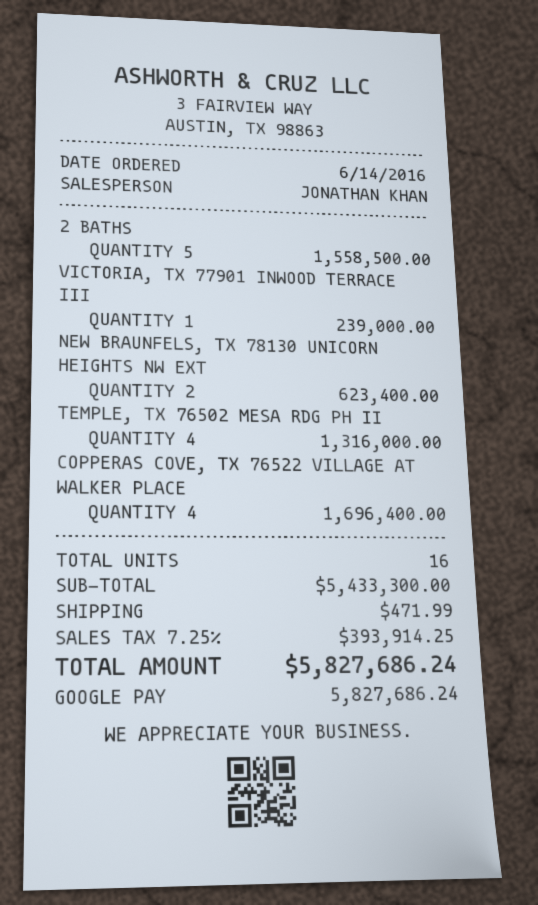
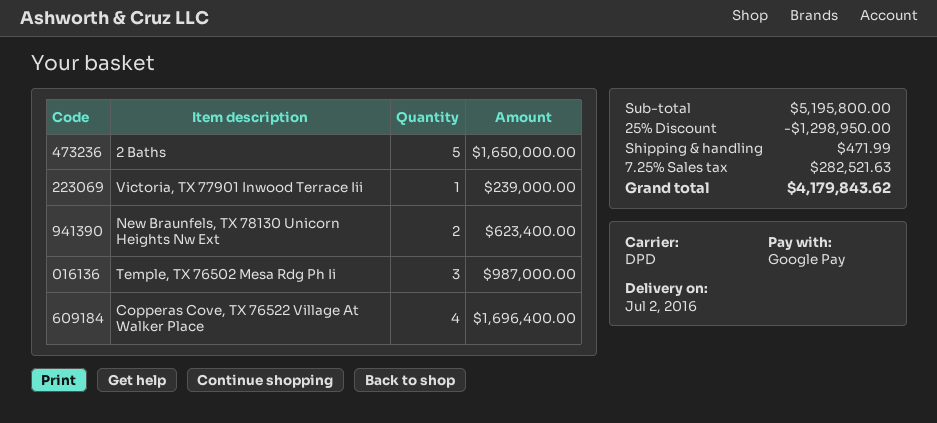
2 BATHS: 5 for 1558500.00 -> 5 for 1650000.00
TEMPLE, TX 76502 MESA RDG PH II: 4 for 1316000.00 -> 3 for 987000.00
subtotal: 5433300.00 -> 5195800.00
discount: none -> 25% = 1298950.00
tax: 7.25% = 393914.25 -> 7.25% = 282521.63
total: 5827686.24 -> 4179843.62

